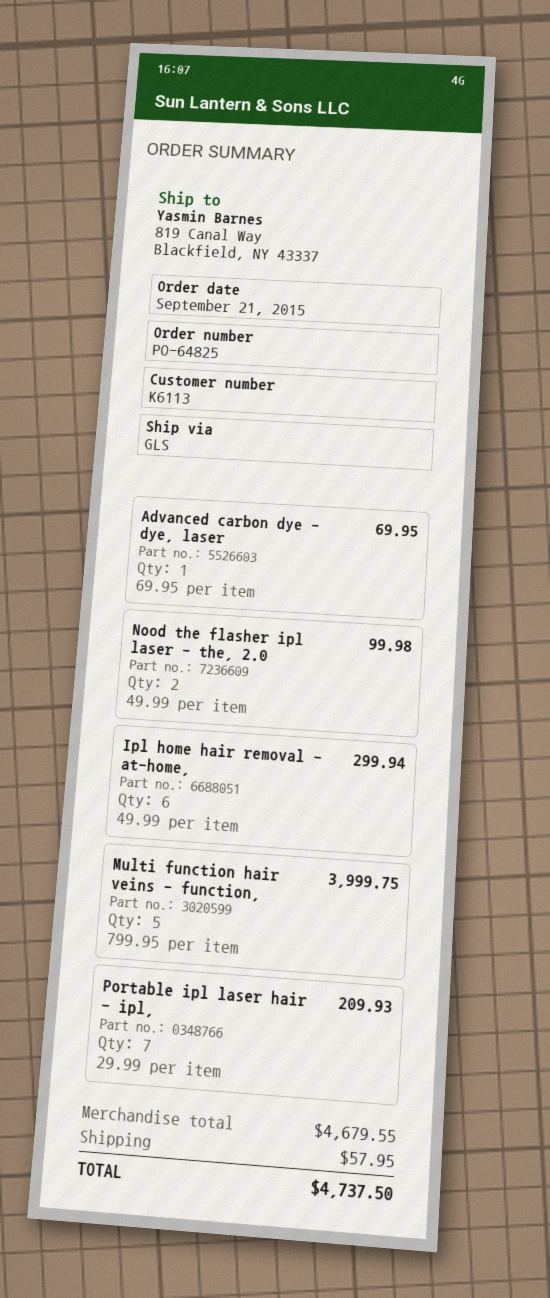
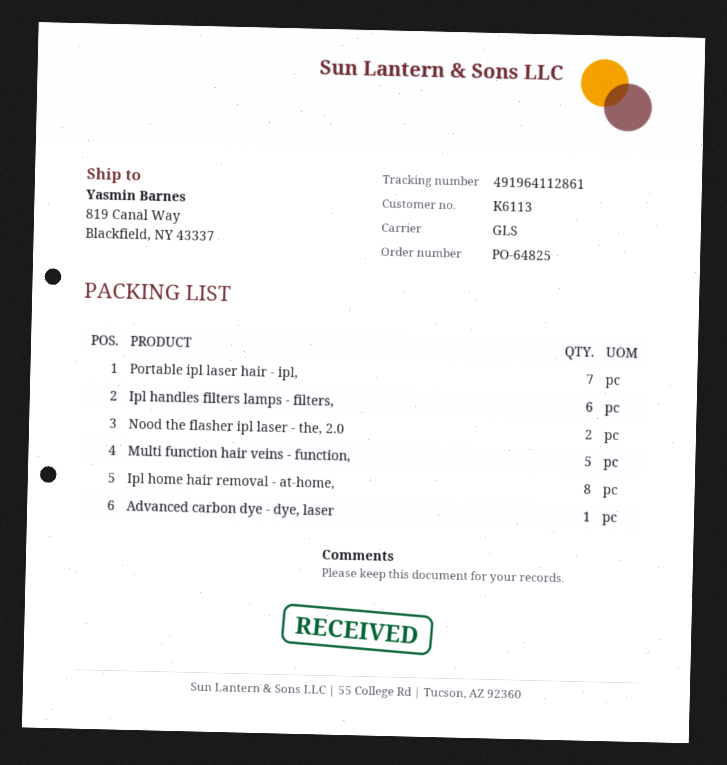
Ipl home hair removal - at-home,: 6 -> 8
Ipl handles filters lamps - filters,: none -> 6

